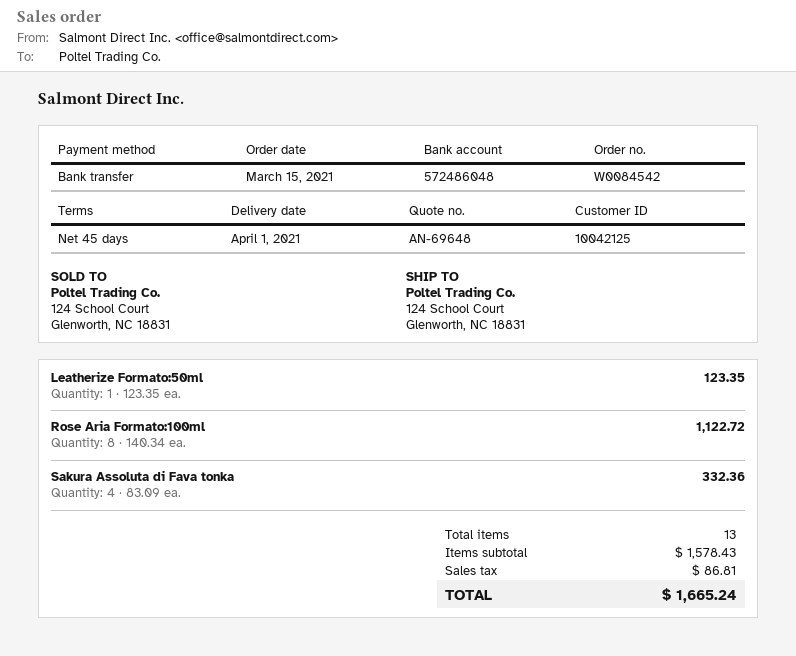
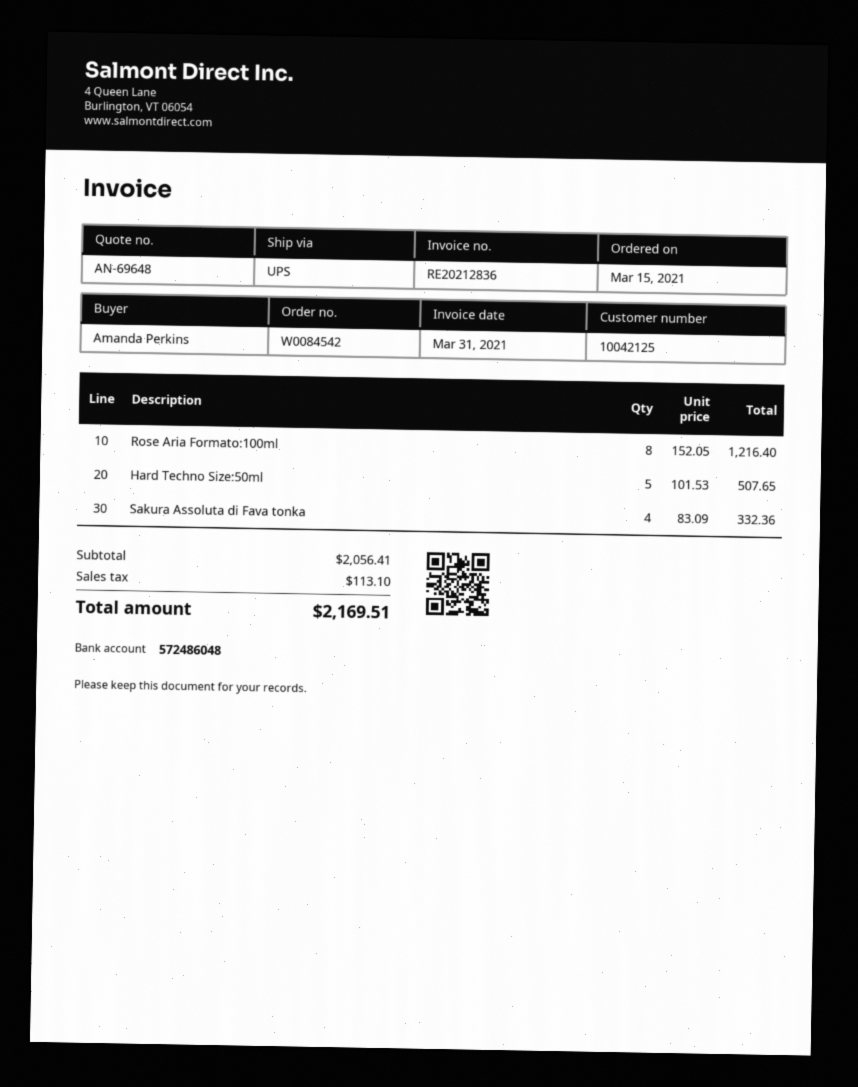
Leatherize Formato:50ml: 1 x 123.35 = 123.35 -> none
Rose Aria Formato:100ml: 8 x 140.34 = 1122.72 -> 8 x 152.05 = 1216.40
Hard Techno Size:50ml: none -> 5 x 101.53 = 507.65
subtotal: 1578.43 -> 2056.41
tax: 86.81 -> 113.10
total: 1665.24 -> 2169.51

